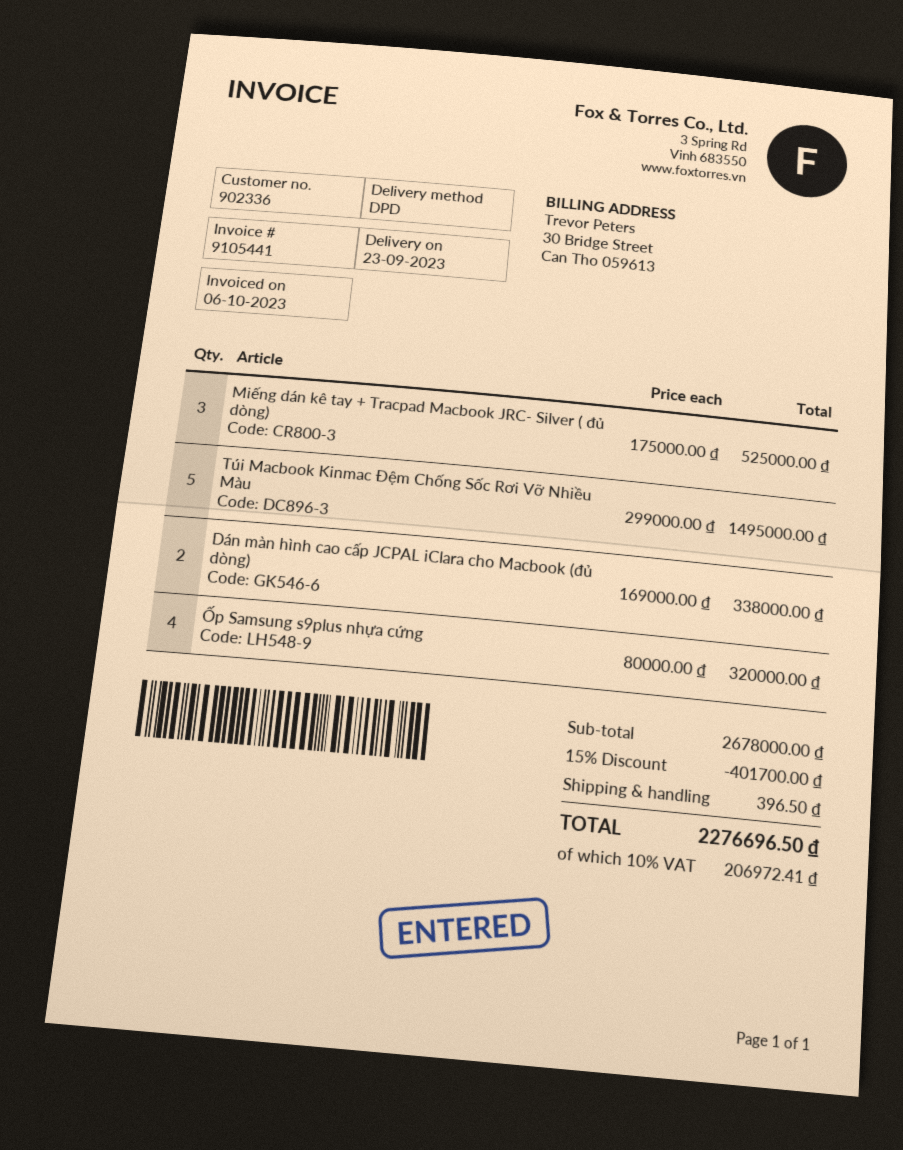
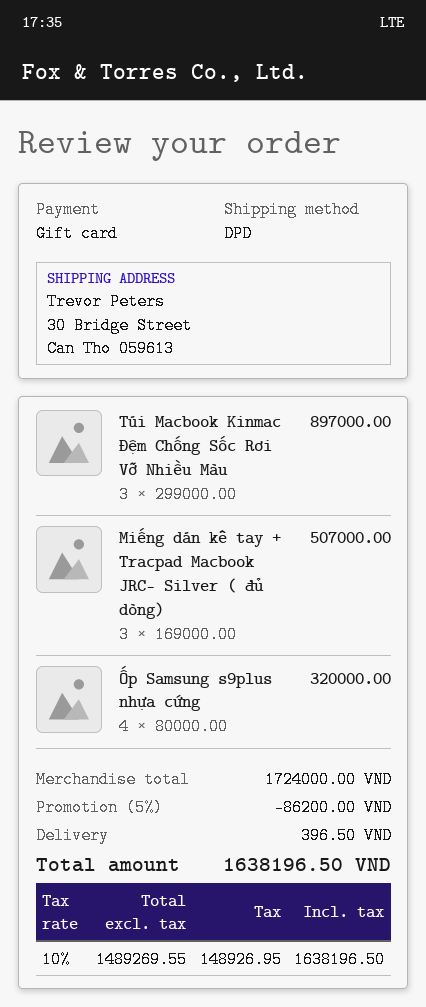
Miếng dán kê tay + Tracpad Macbook JRC- Silver ( đủ dòng): 3 x 175000.00 = 525000.00 -> 3 x 169000.00 = 507000.00
Túi Macbook Kinmac Đệm Chống Sốc Rơi Vỡ Nhiều Màu: 5 x 299000.00 = 1495000.00 -> 3 x 299000.00 = 897000.00
Dán màn hình cao cấp JCPAL iClara cho Macbook (đủ dòng): 2 x 169000.00 = 338000.00 -> none
subtotal: 2678000.00 -> 1724000.00
discount: 15% = 401700.00 -> 5% = 86200.00
tax: 10% = 206972.41 -> 10% = 148926.95
total: 2276696.50 -> 1638196.50

